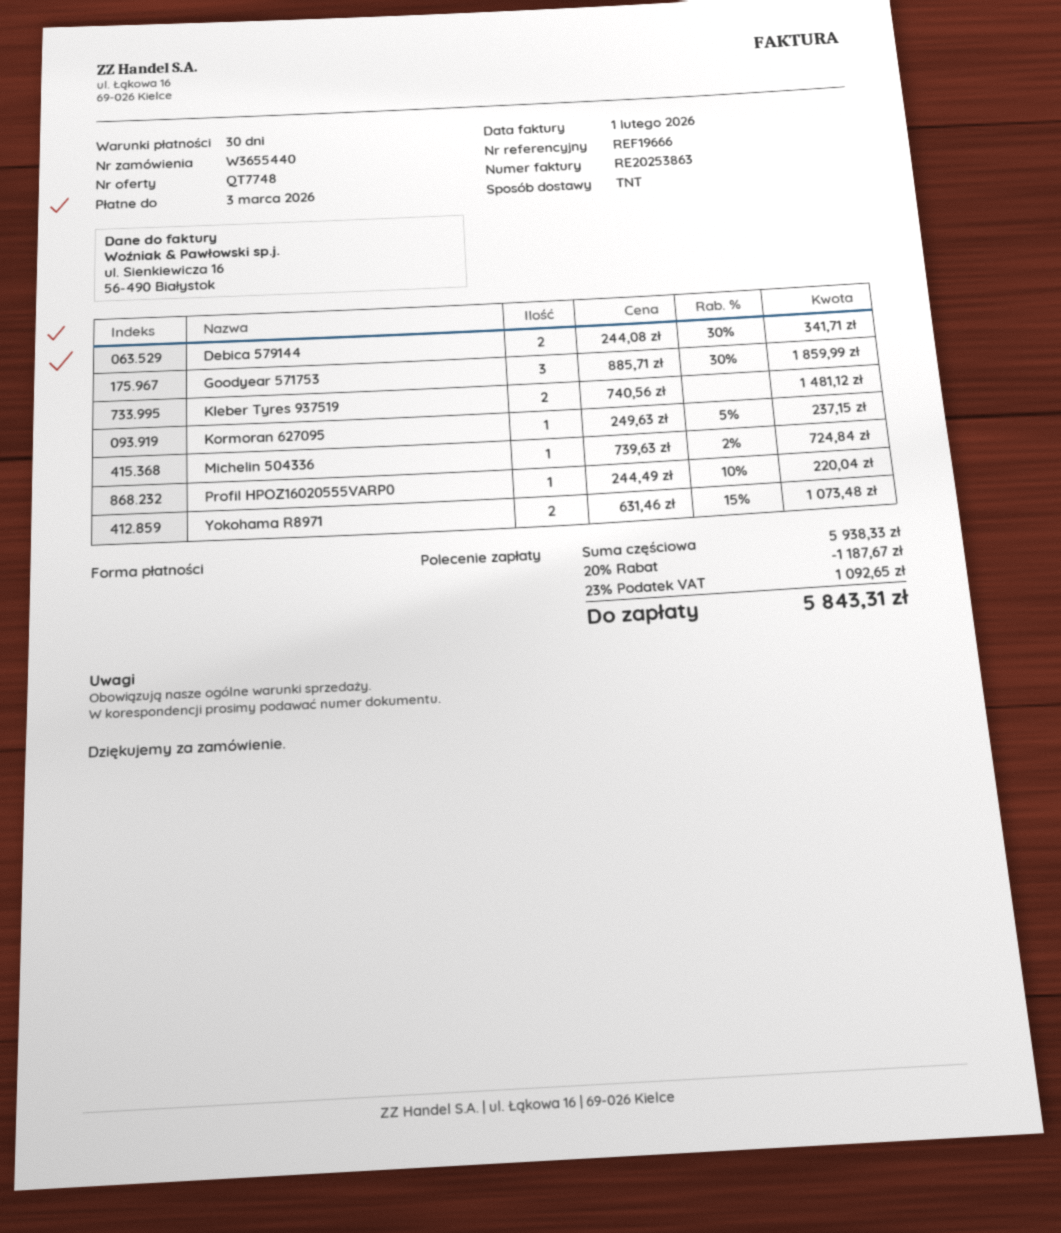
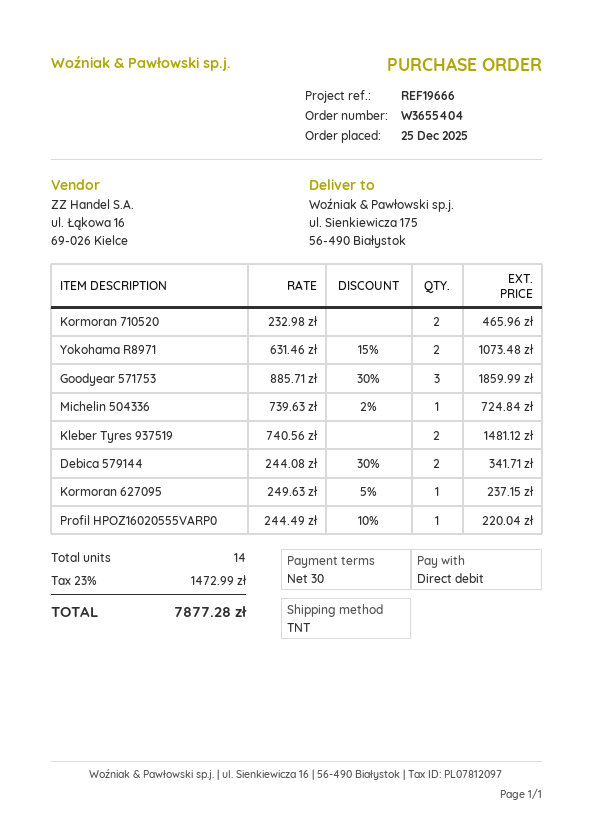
order number: W3655440 -> W3655404
Kormoran 710520: none -> 2 x 232.98 = 465.96
discount: 20% = 1187.67 -> none
tax: 23% = 1092.65 -> 23% = 1472.99
total: 5843.31 -> 7877.28

